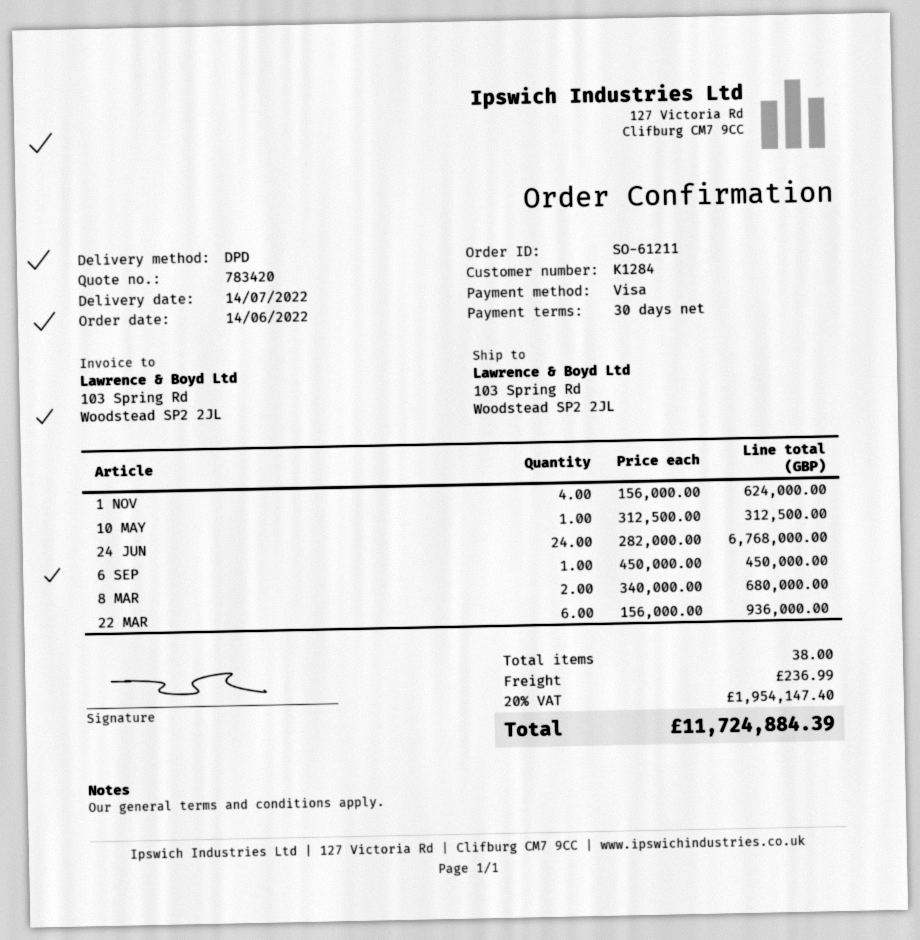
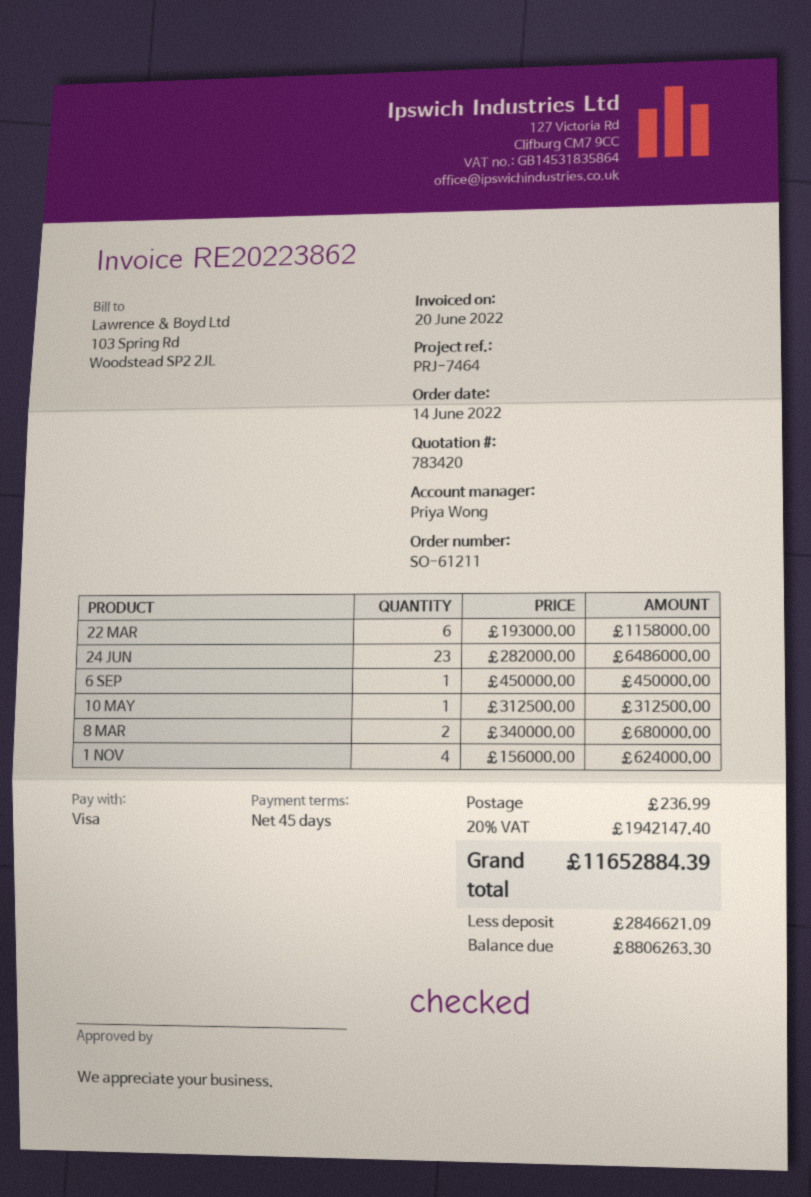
payment terms: 30 days -> 45 days
24 JUN: 24 x 282000.00 = 6768000.00 -> 23 x 282000.00 = 6486000.00
22 MAR: 6 x 156000.00 = 936000.00 -> 6 x 193000.00 = 1158000.00
tax: 20% = 1954147.40 -> 20% = 1942147.40
total: 11724884.39 -> 11652884.39

